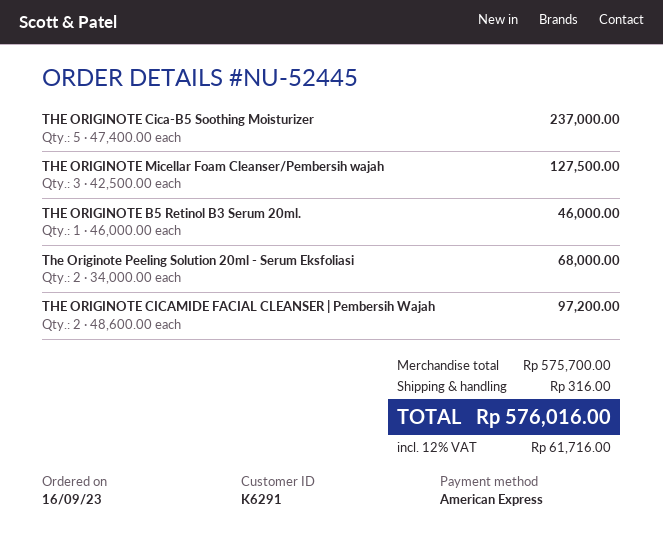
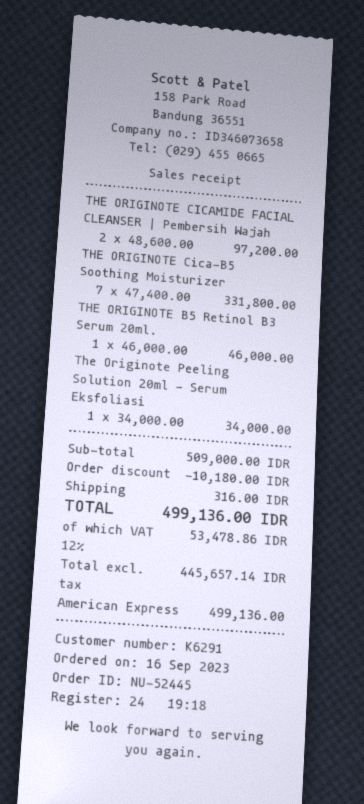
THE ORIGINOTE Cica-B5 Soothing Moisturizer: 5 x 47400.00 = 237000.00 -> 7 x 47400.00 = 331800.00
THE ORIGINOTE Micellar Foam Cleanser/Pembersih wajah: 3 x 42500.00 = 127500.00 -> none
The Originote Peeling Solution 20ml - Serum Eksfoliasi: 2 x 34000.00 = 68000.00 -> 1 x 34000.00 = 34000.00
subtotal: 575700.00 -> 509000.00
discount: none -> 10180.00
tax: 12% = 61716.00 -> 12% = 53478.86
total: 576016.00 -> 499136.00

